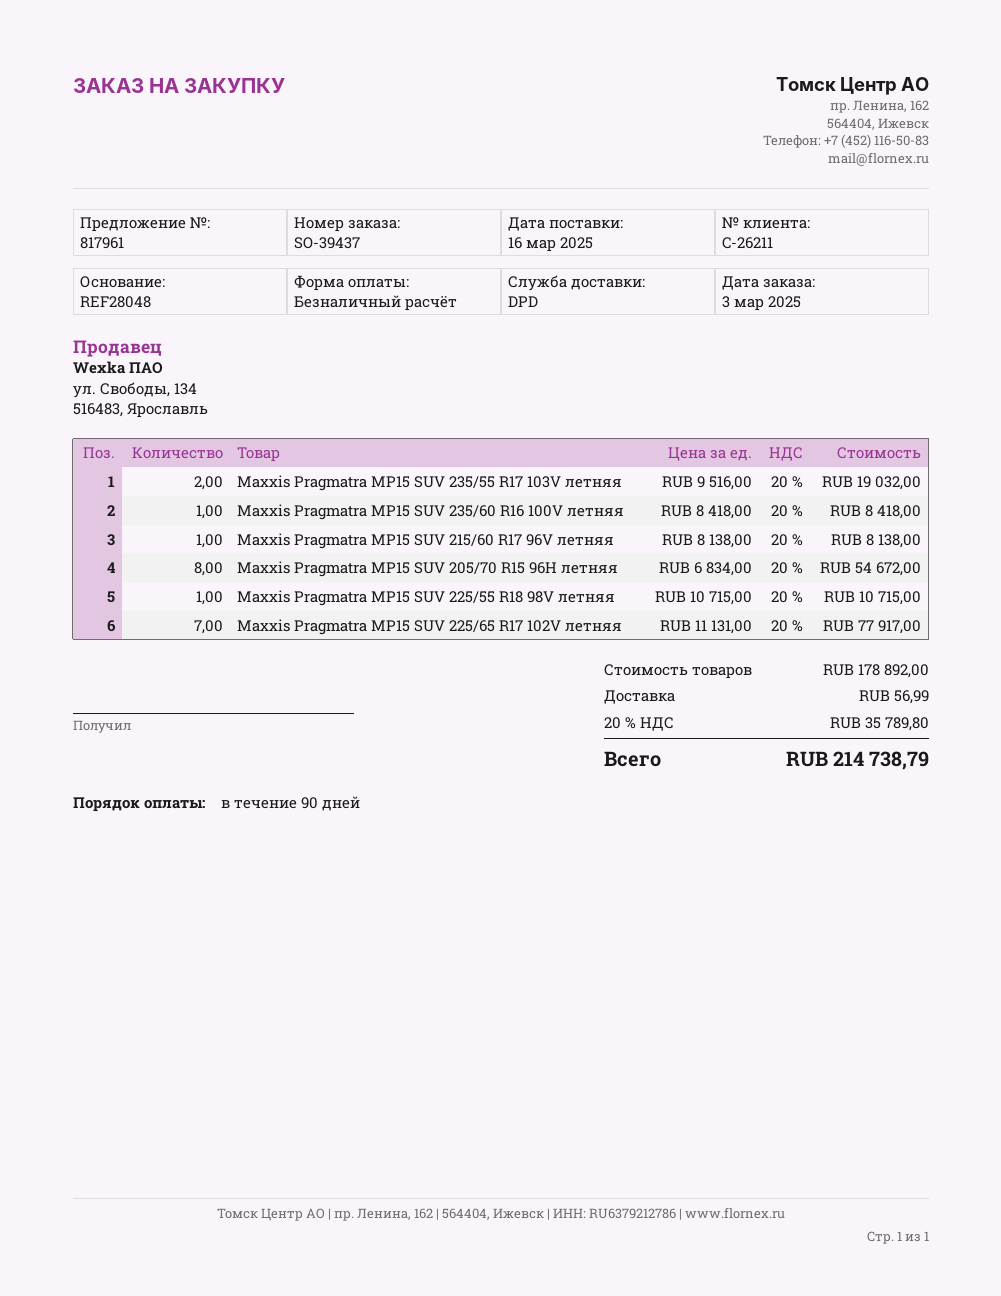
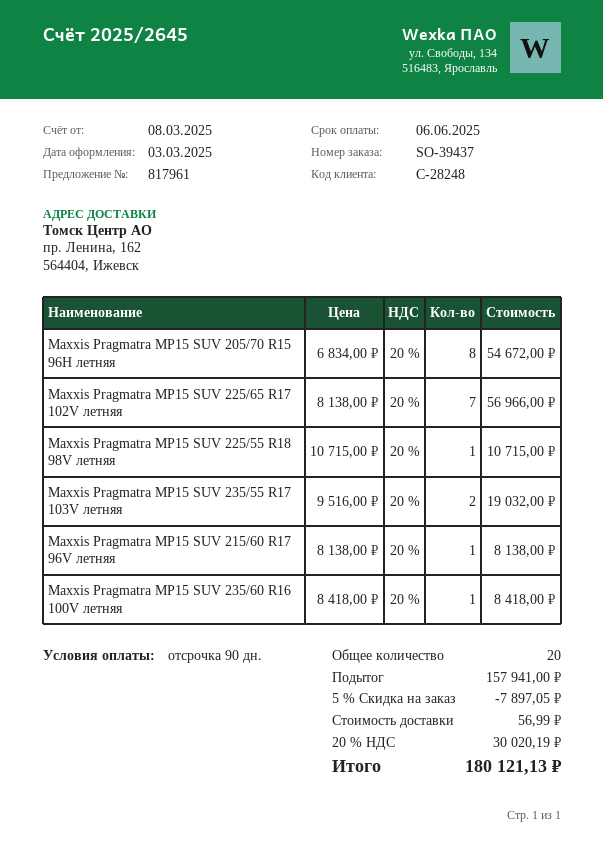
customer number: C-26211 -> C-28248
Maxxis Pragmatra MP15 SUV 225/65 R17 102V летняя: 7 x 11131.00 = 77917.00 -> 7 x 8138.00 = 56966.00
subtotal: 178892.00 -> 157941.00
discount: none -> 5% = 7897.05
tax: 20% = 35789.80 -> 20% = 30020.19
total: 214738.79 -> 180121.13

